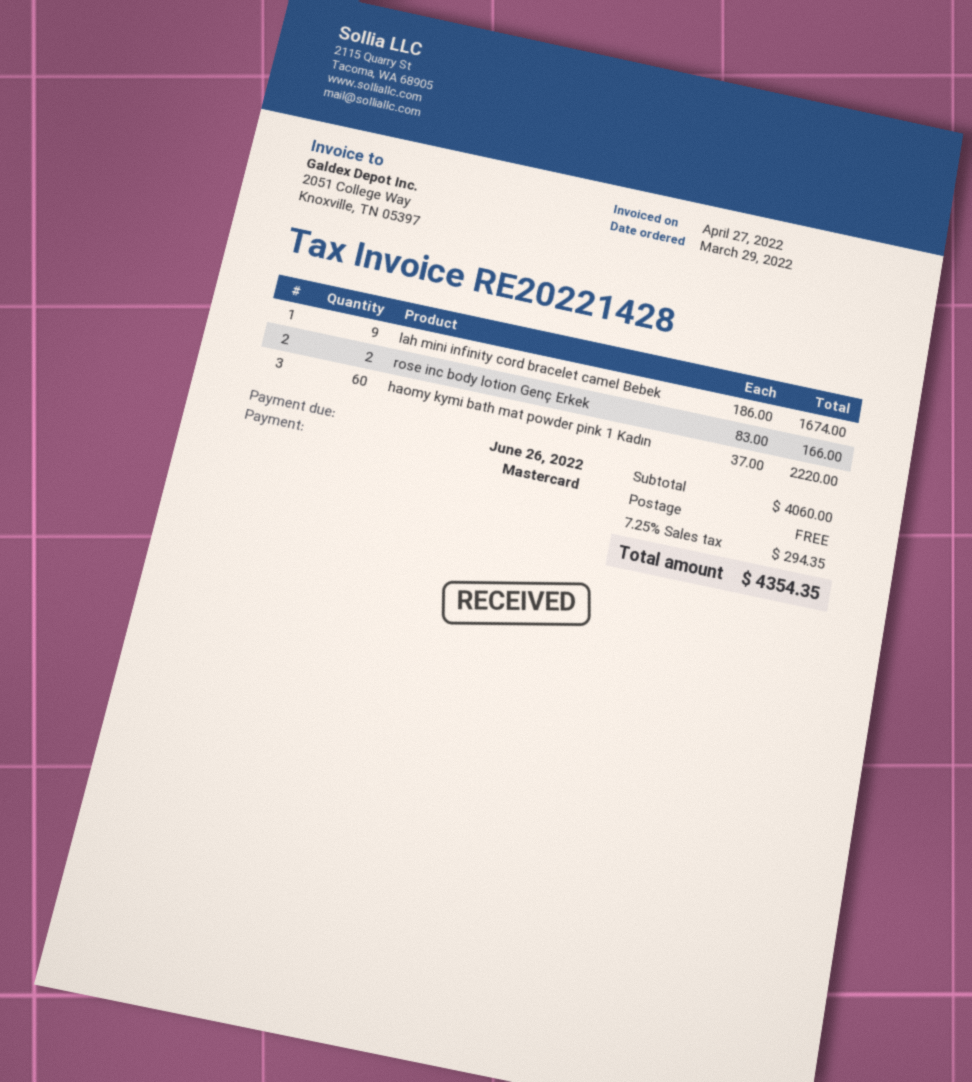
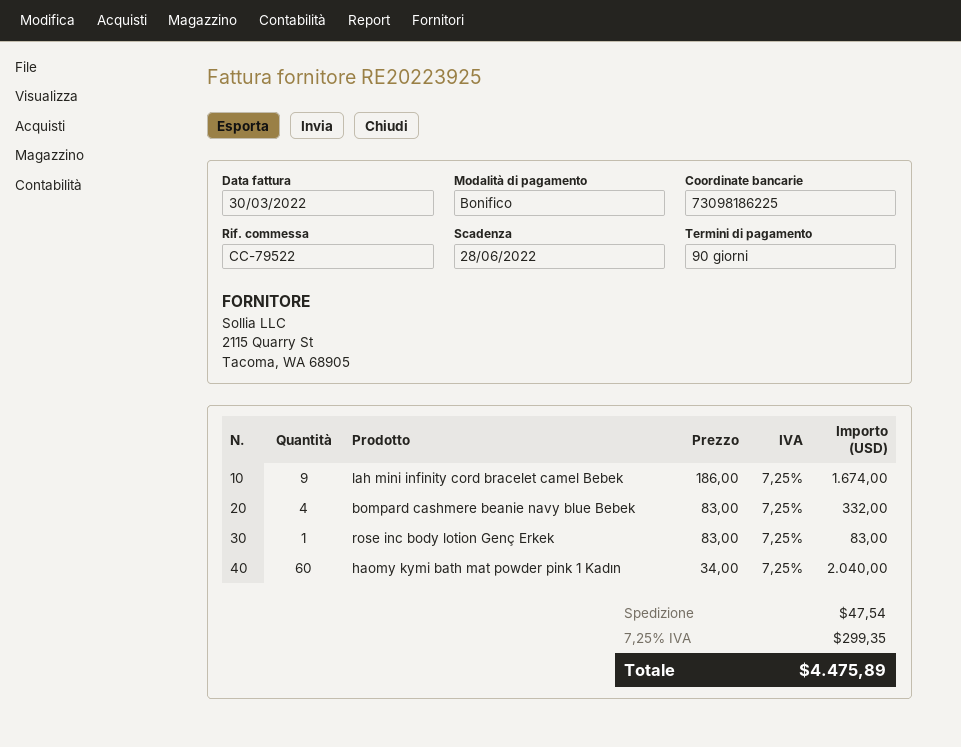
invoice number: RE20221428 -> RE20223925
invoice date: 2022-04-27 -> 2022-03-30
due date: 2022-06-26 -> 2022-06-28
payment method: Mastercard -> bank transfer
rose inc body lotion Genç Erkek: 2 x 83.00 = 166.00 -> 1 x 83.00 = 83.00
haomy kymi bath mat powder pink 1 Kadın: 60 x 37.00 = 2220.00 -> 60 x 34.00 = 2040.00
bompard cashmere beanie navy blue Bebek: none -> 4 x 83.00 = 332.00
shipping: 0.00 -> 47.54
tax: 7.25% = 294.35 -> 7.25% = 299.35
total: 4354.35 -> 4475.89

